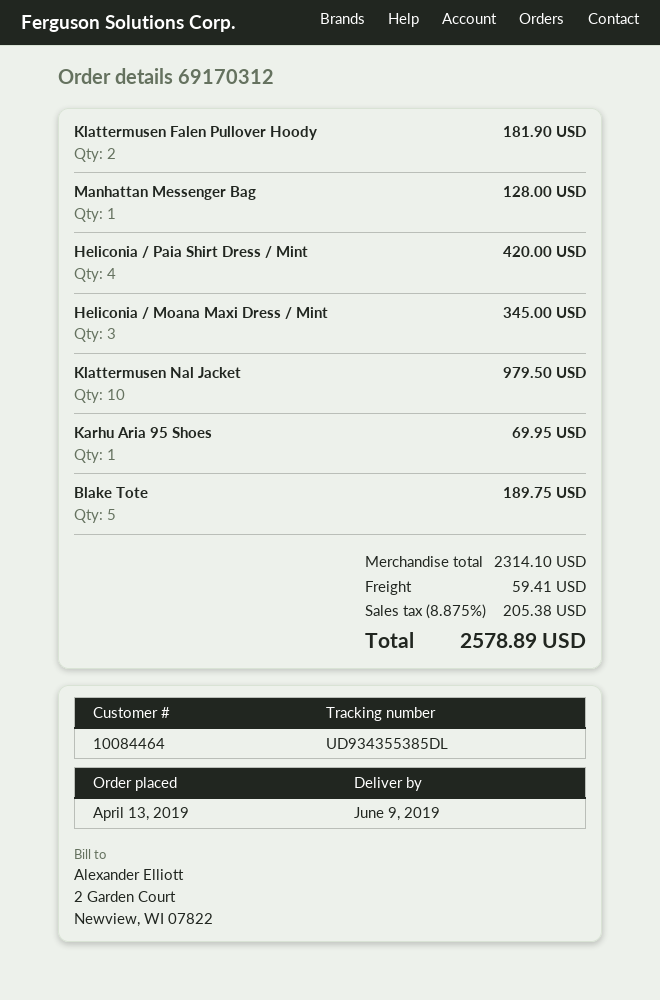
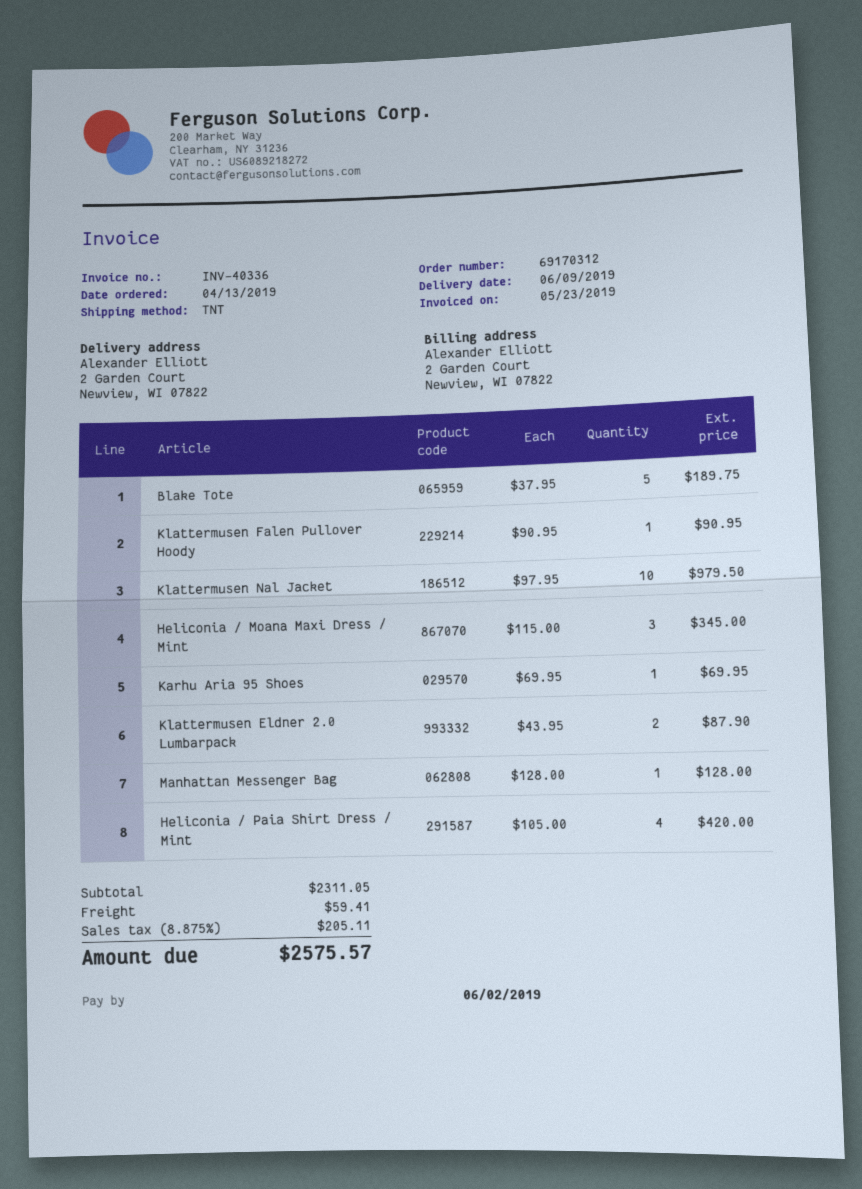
Klattermusen Falen Pullover Hoody: 2 for 181.90 -> 1 for 90.95
Klattermusen Eldner 2.0 Lumbarpack: none -> 2 for 87.90
subtotal: 2314.10 -> 2311.05
tax: 8.875% = 205.38 -> 8.875% = 205.11
total: 2578.89 -> 2575.57

